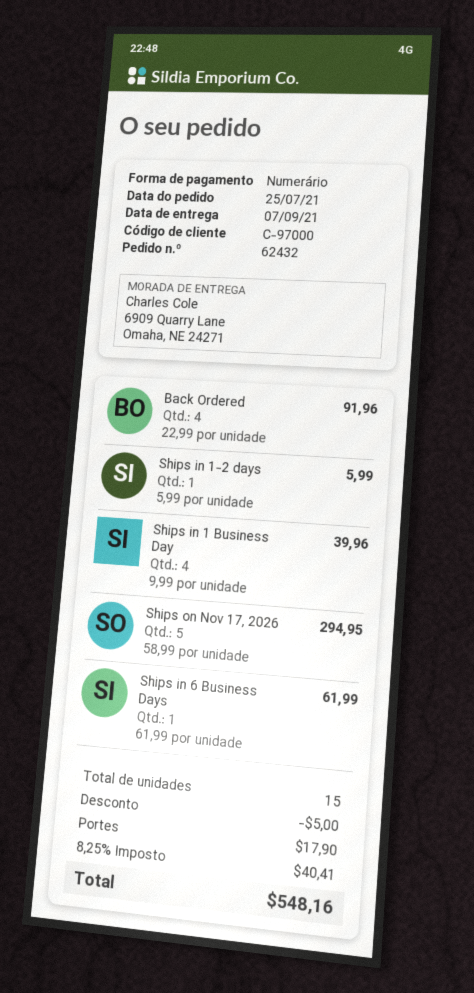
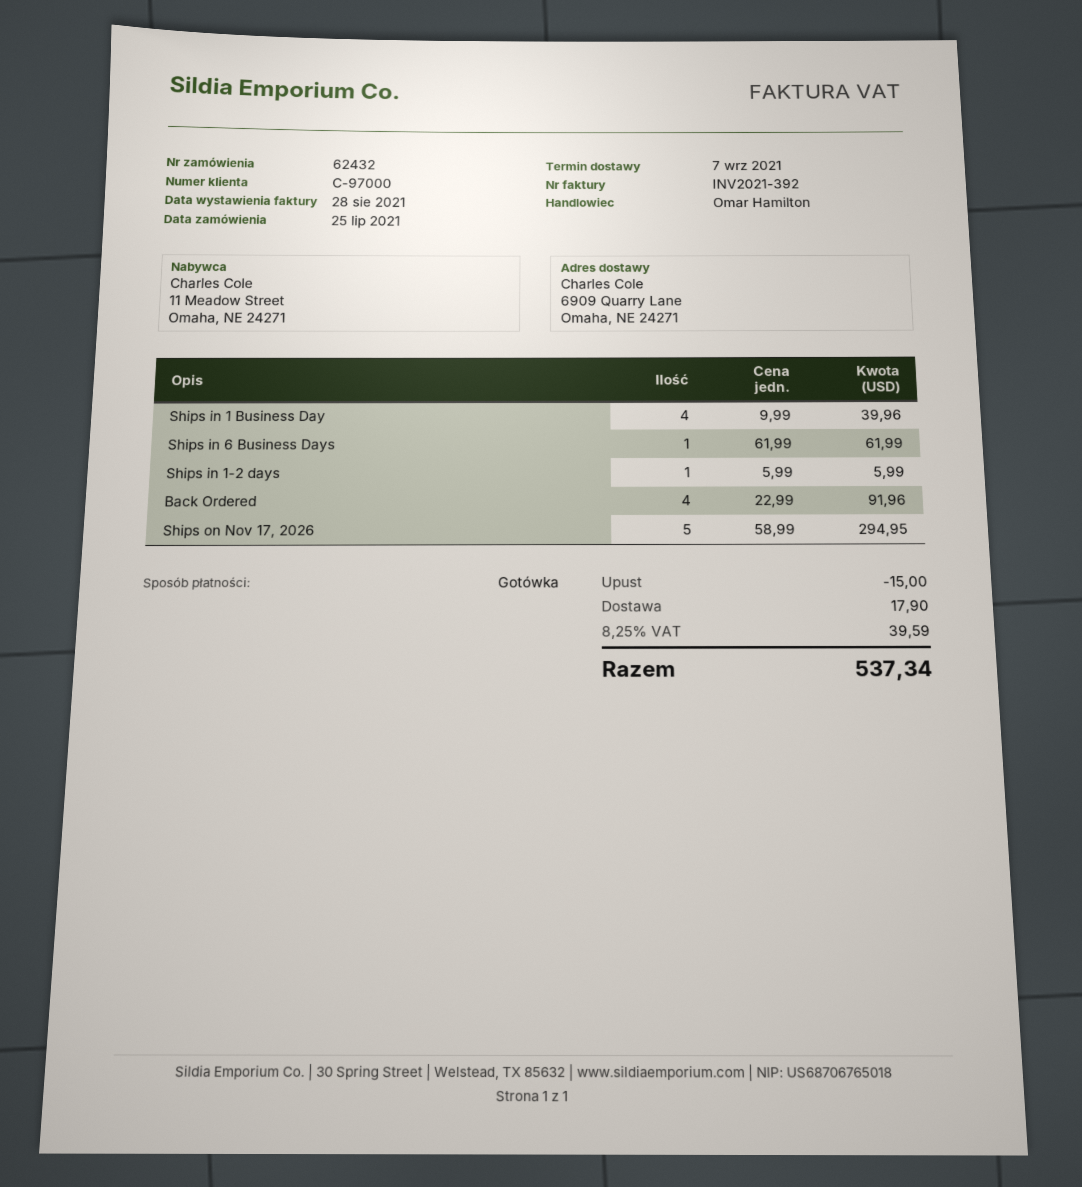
discount: 5.00 -> 15.00
tax: 8.25% = 40.41 -> 8.25% = 39.59
total: 548.16 -> 537.34

